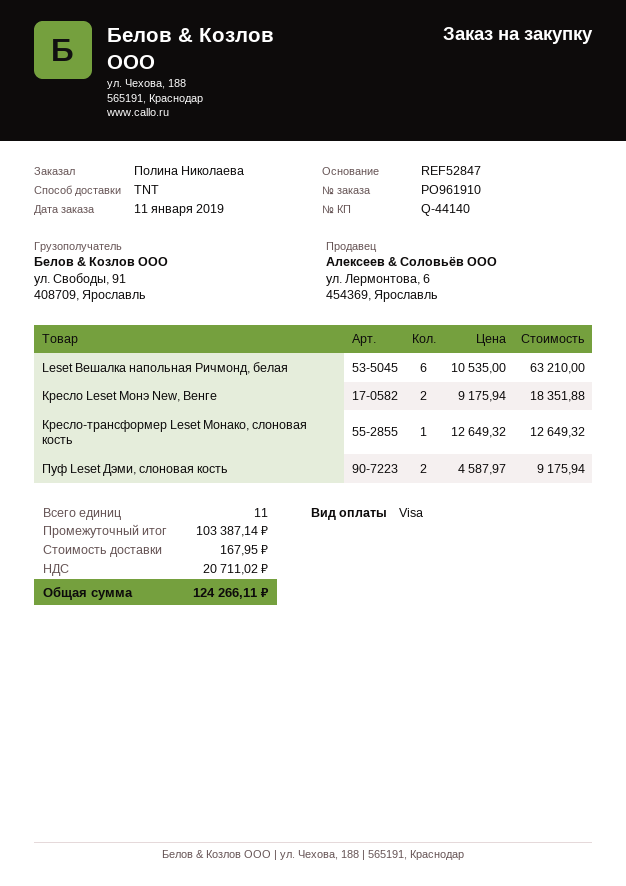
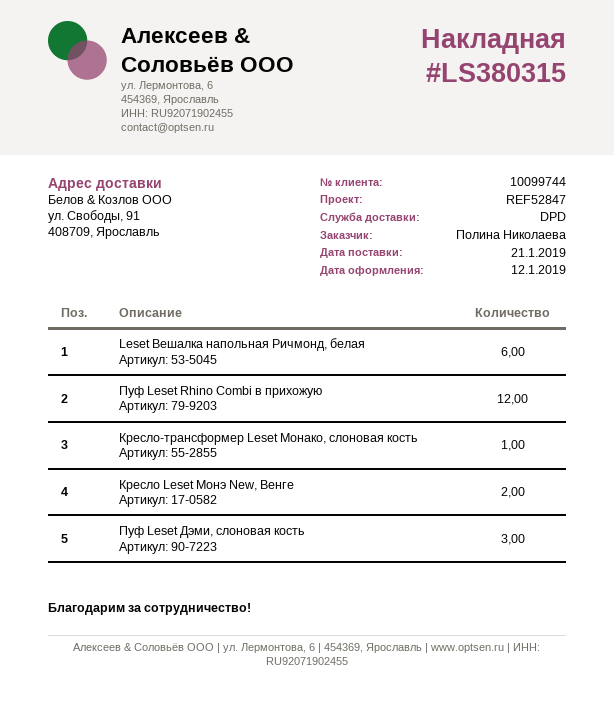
order date: 2019-01-11 -> 2019-01-12
shipping method: TNT -> DPD
Пуф Leset Дэми, слоновая кость: 2 -> 3
Пуф Leset Rhino Combi в прихожую: none -> 12

